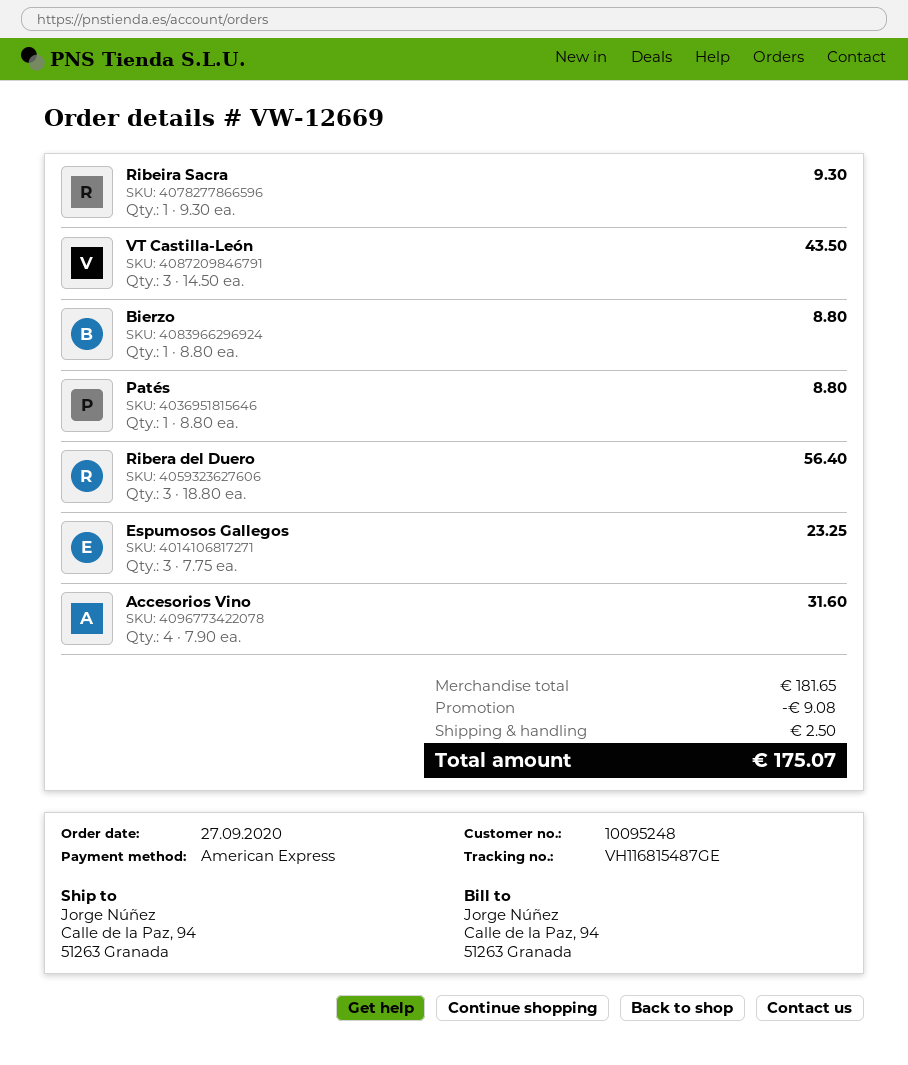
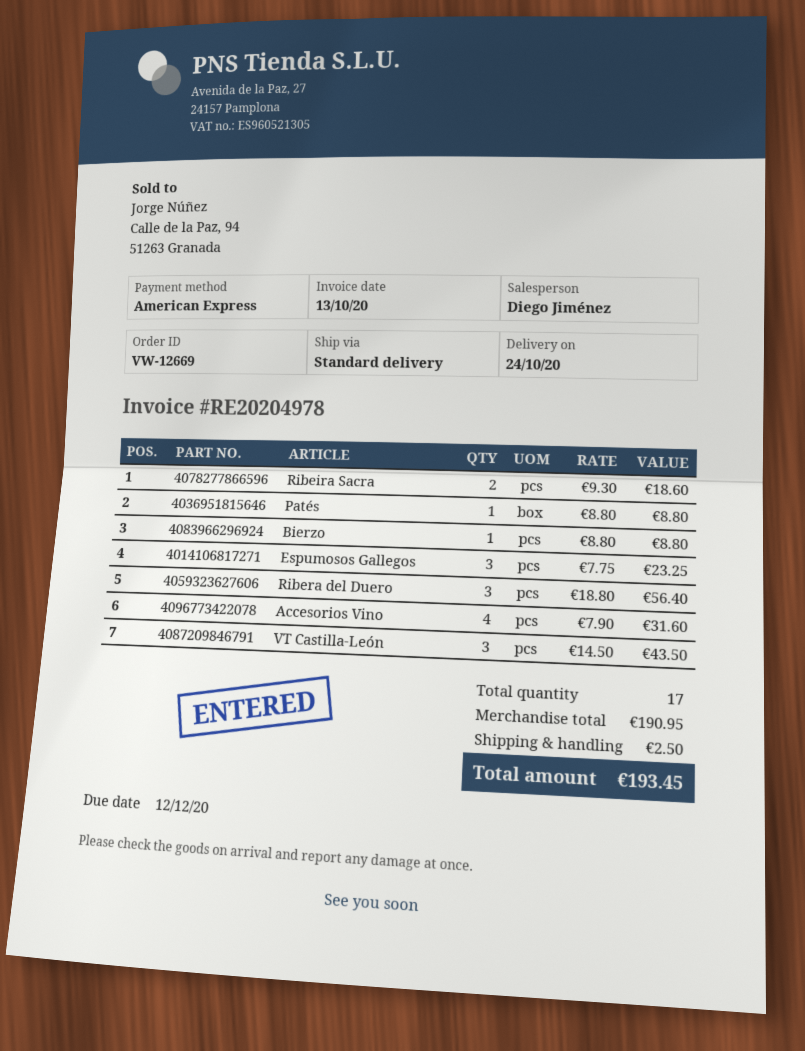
Ribeira Sacra: 1 x 9.30 = 9.30 -> 2 x 9.30 = 18.60
subtotal: 181.65 -> 190.95
discount: 9.08 -> none
total: 175.07 -> 193.45

